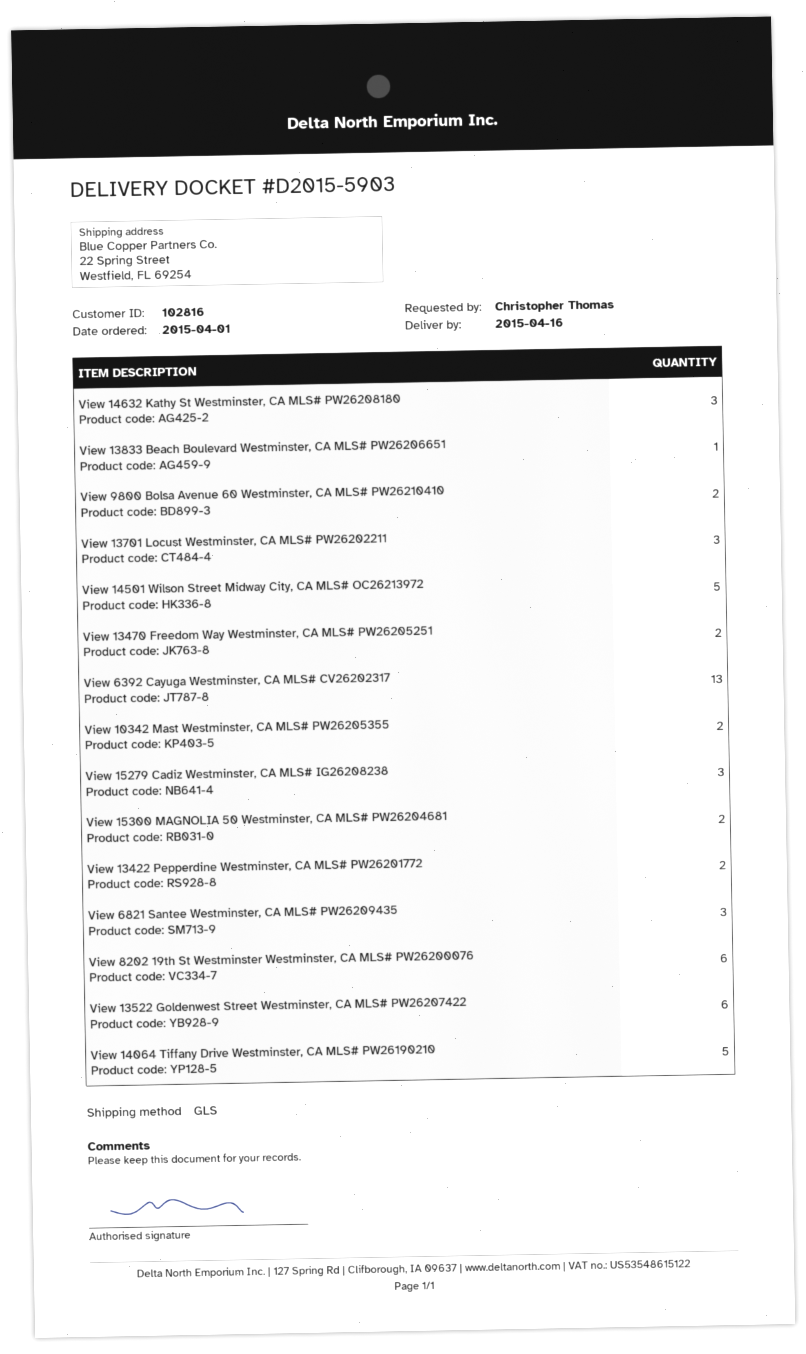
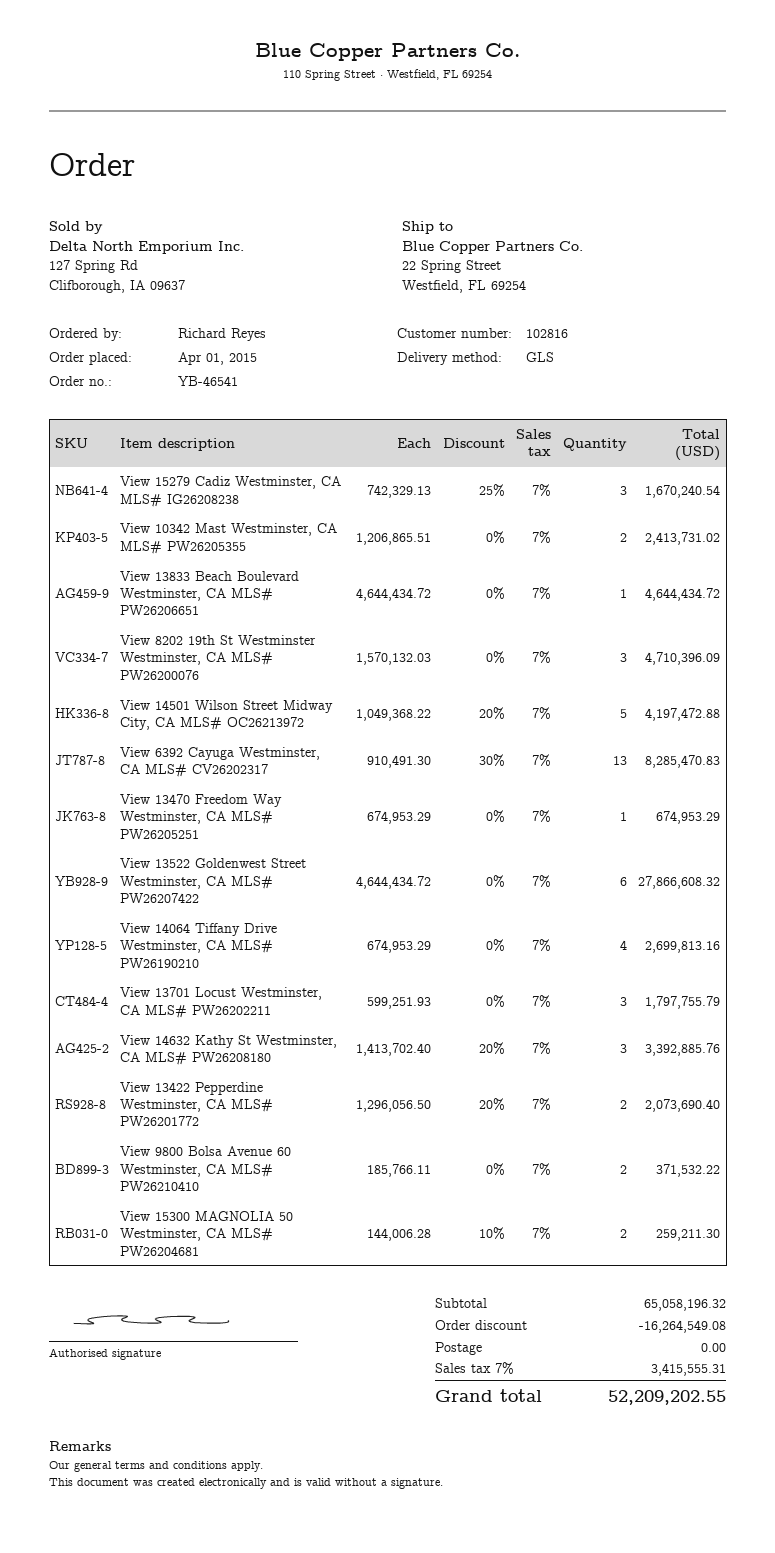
ordered by: Christopher Thomas -> Richard Reyes
View 13470 Freedom Way Westminster, CA MLS# PW26205251: 2 -> 1
View 6821 Santee Westminster, CA MLS# PW26209435: 3 -> none
View 8202 19th St Westminster Westminster, CA MLS# PW26200076: 6 -> 3
View 14064 Tiffany Drive Westminster, CA MLS# PW26190210: 5 -> 4

